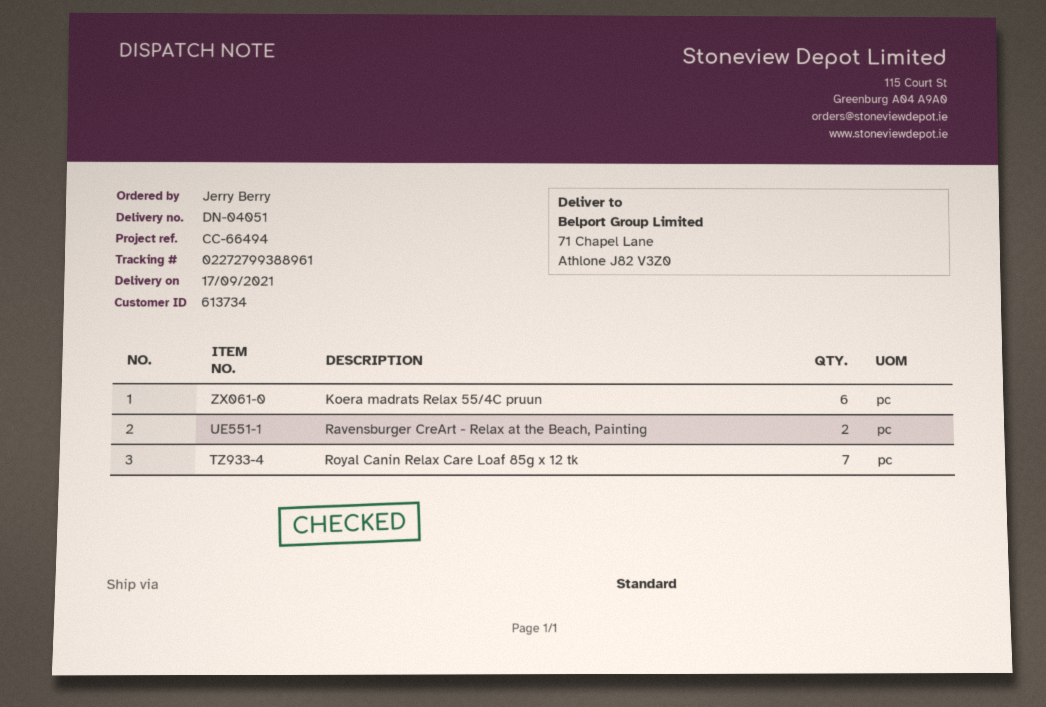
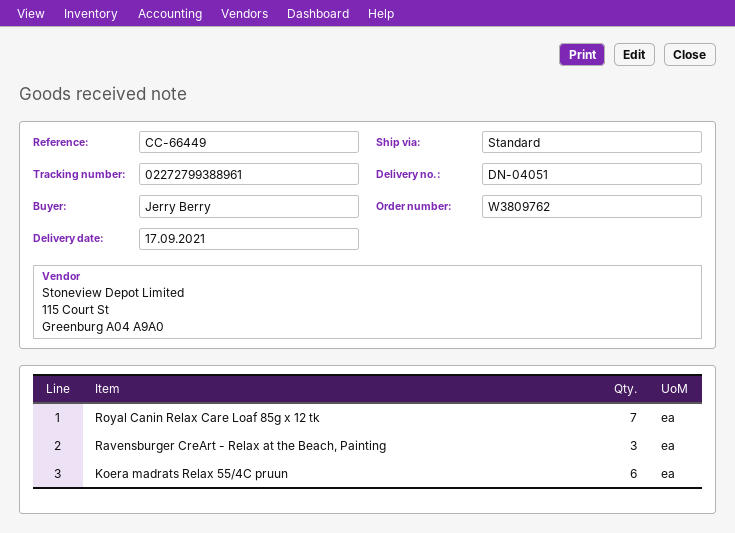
reference: CC-66494 -> CC-66449
Ravensburger CreArt - Relax at the Beach, Painting: 2 -> 3

